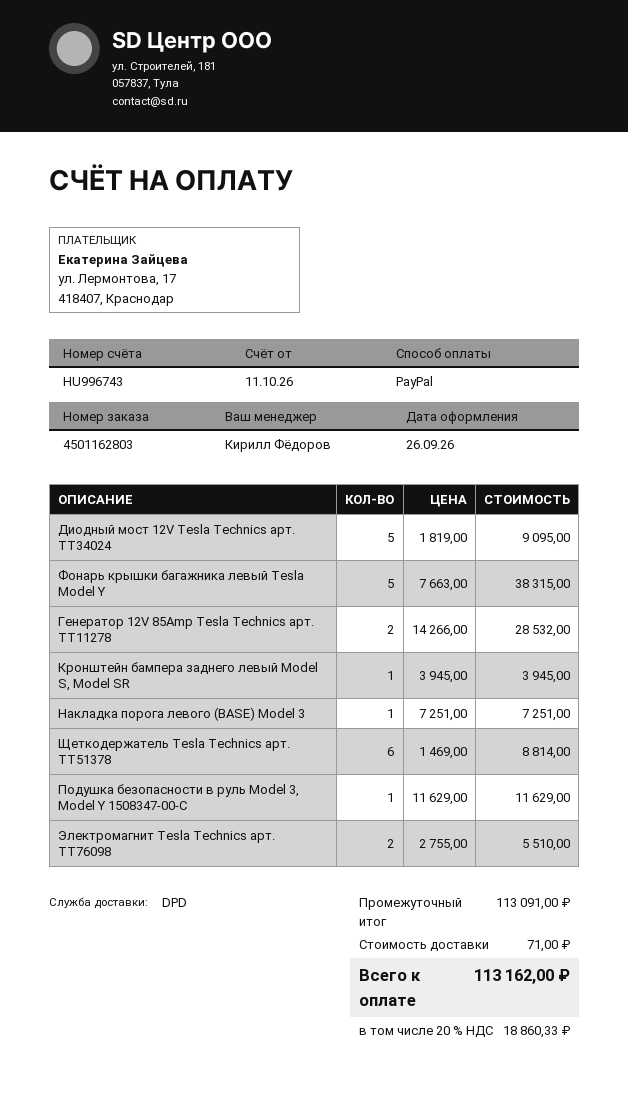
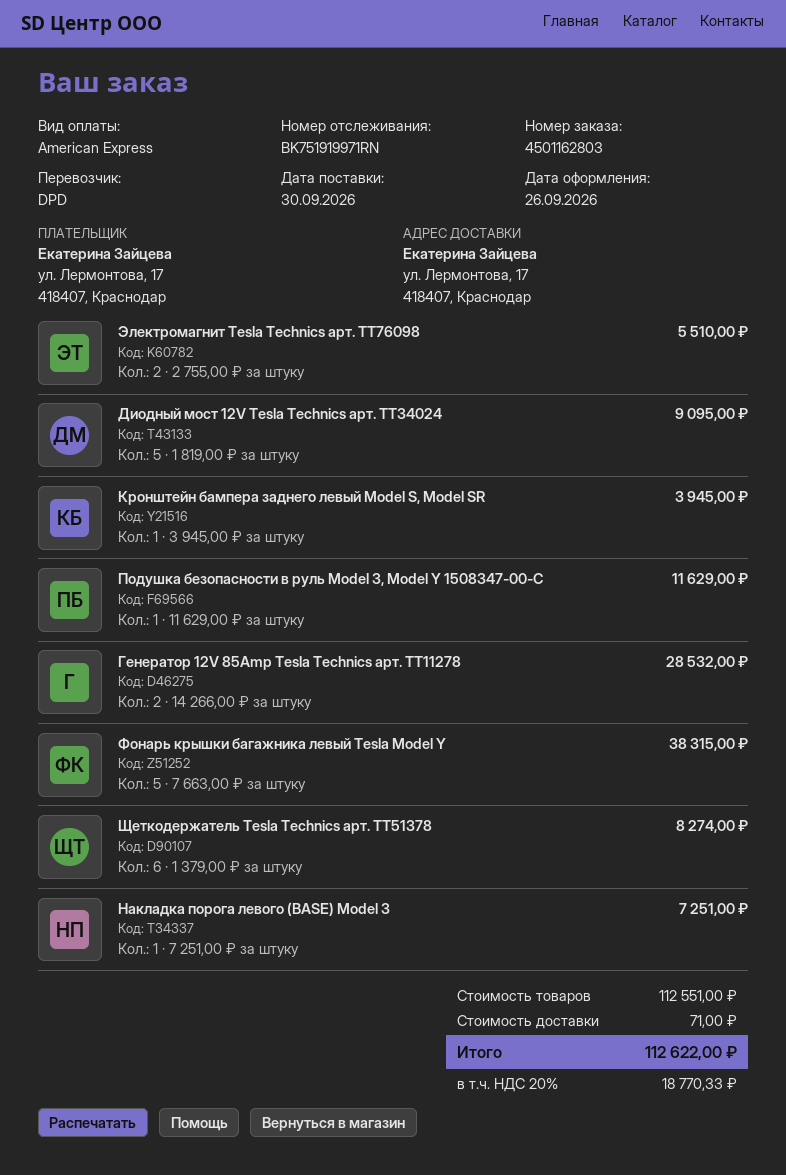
payment method: PayPal -> American Express
Щеткодержатель Tesla Technics арт. TT51378: 6 x 1469.00 = 8814.00 -> 6 x 1379.00 = 8274.00
subtotal: 113091.00 -> 112551.00
tax: 20% = 18860.33 -> 20% = 18770.33
total: 113162.00 -> 112622.00

